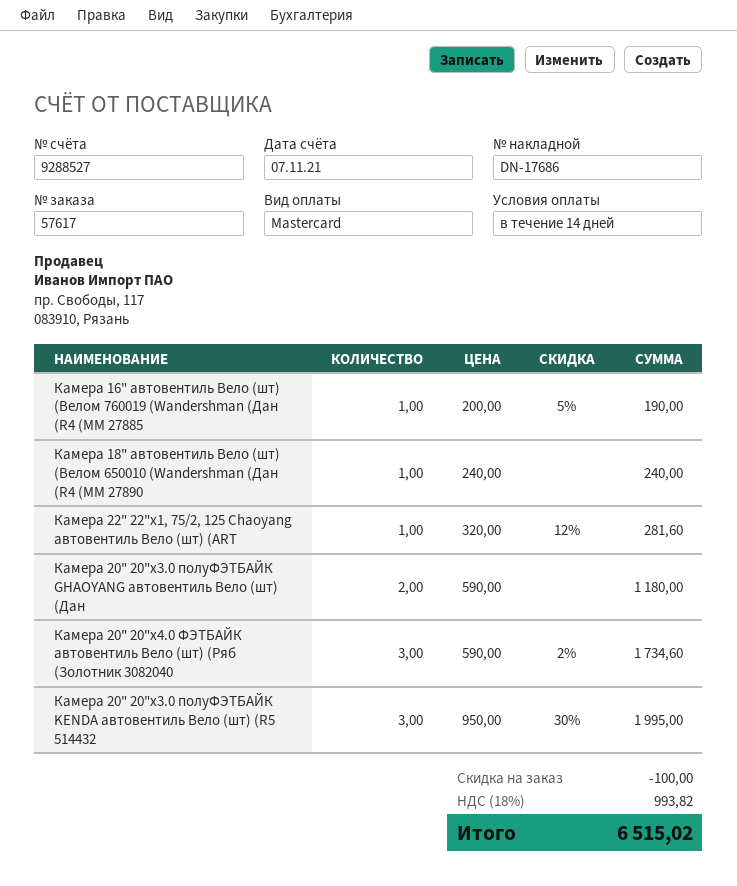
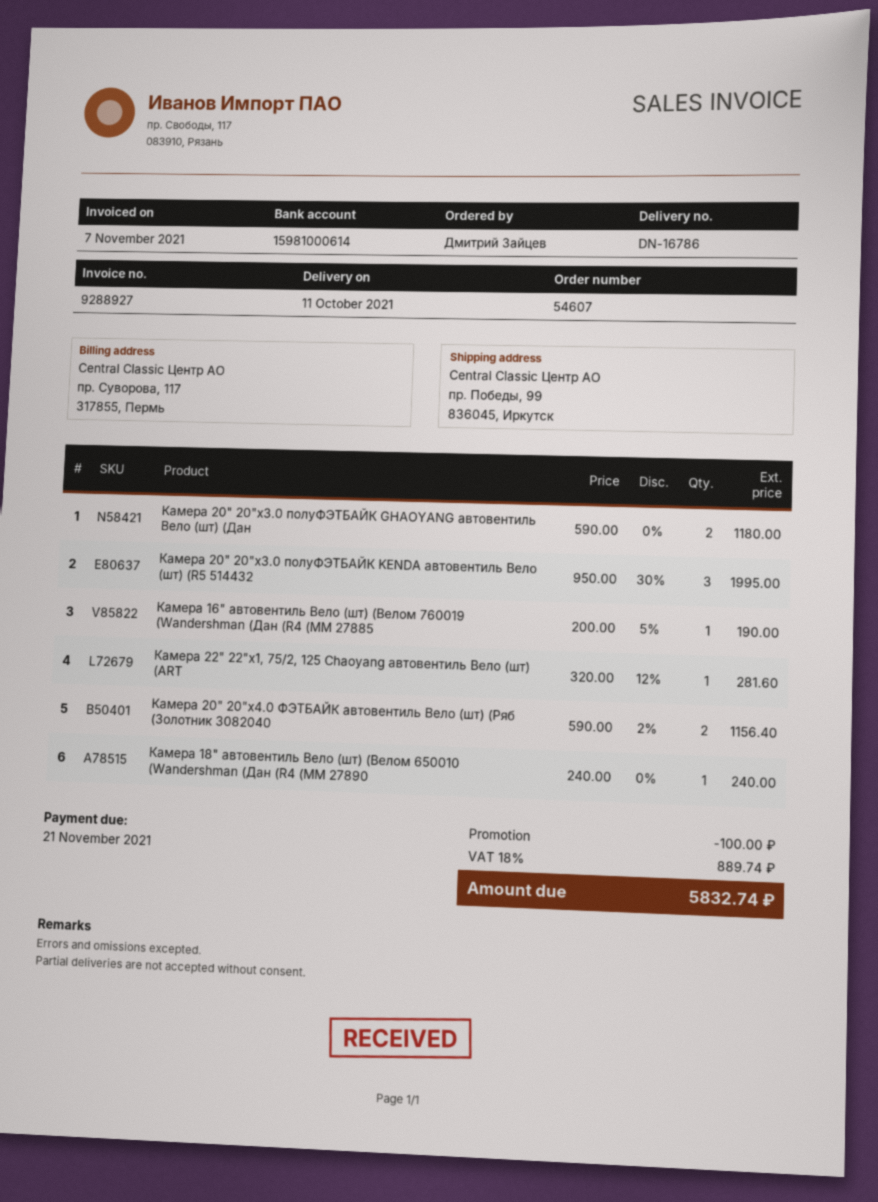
order number: 57617 -> 54607
delivery note number: DN-17686 -> DN-16786
invoice number: 9288527 -> 9288927
Камера 20" 20"х4.0 ФЭТБАЙК автовентиль Вело (шт) (Ряб (Золотник 3082040: 3 x 590.00 - 2% = 1734.60 -> 2 x 590.00 - 2% = 1156.40
tax: 18% = 993.82 -> 18% = 889.74
total: 6515.02 -> 5832.74

